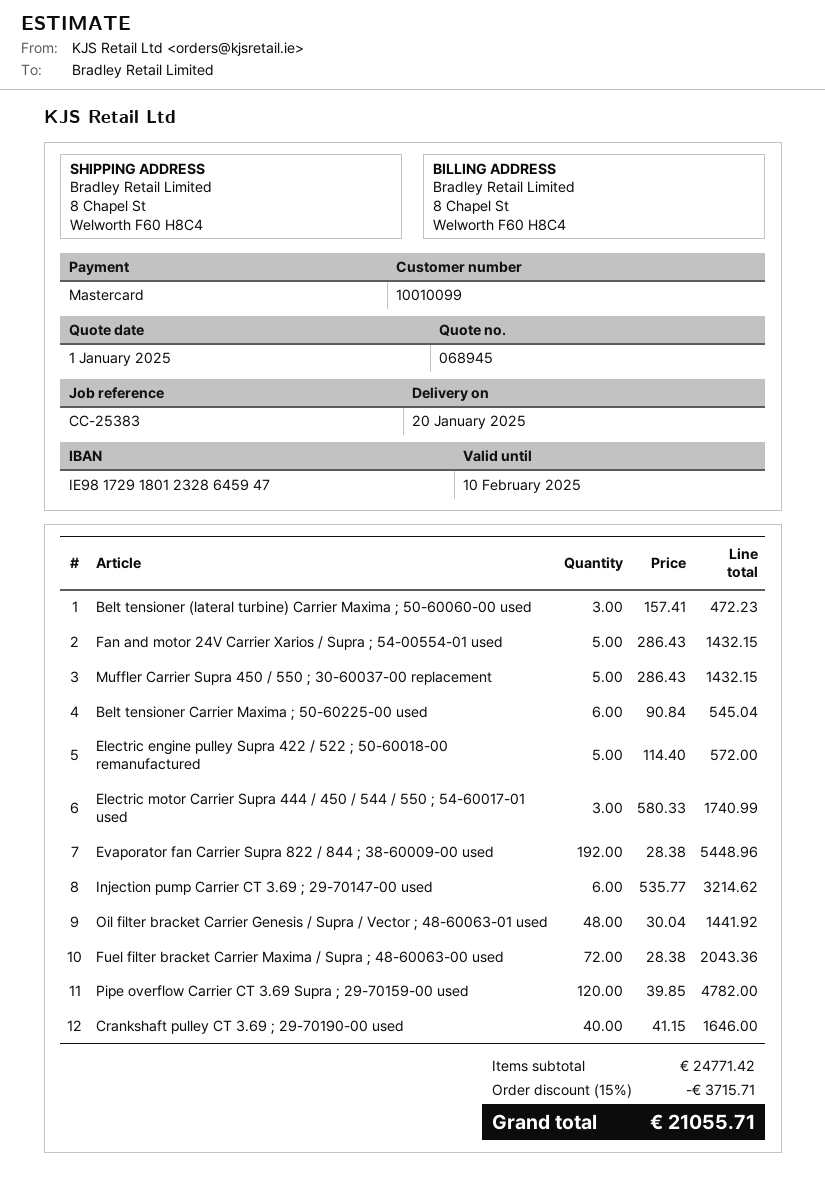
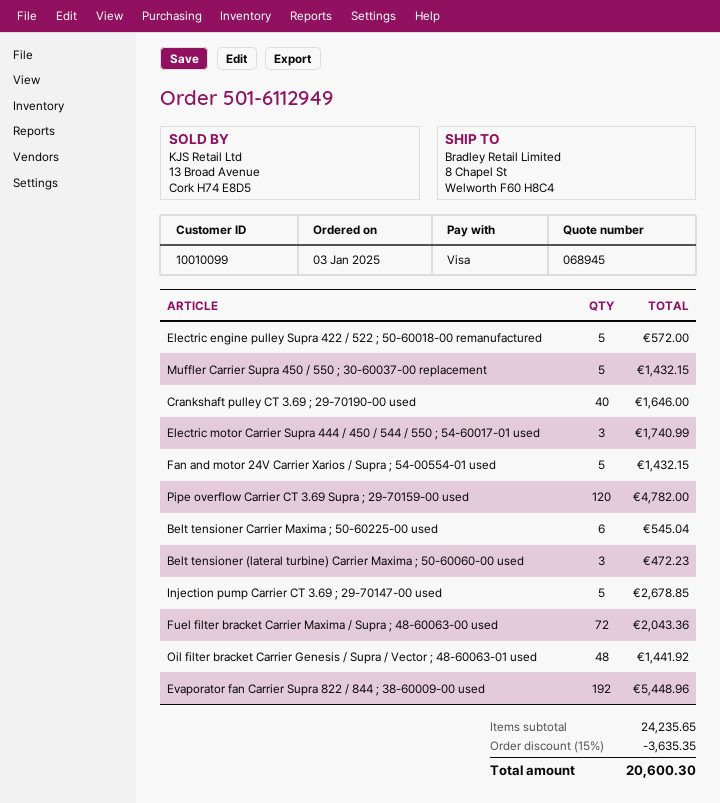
payment method: Mastercard -> Visa
Injection pump Carrier CT 3.69 ; 29-70147-00 used: 6 for 3214.62 -> 5 for 2678.85
subtotal: 24771.42 -> 24235.65
discount: 15% = 3715.71 -> 15% = 3635.35
total: 21055.71 -> 20600.30

